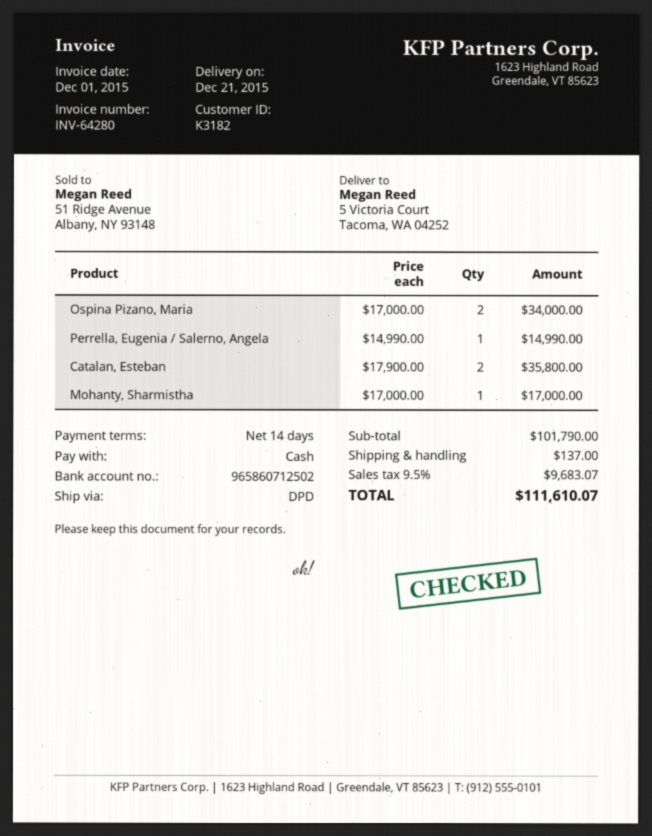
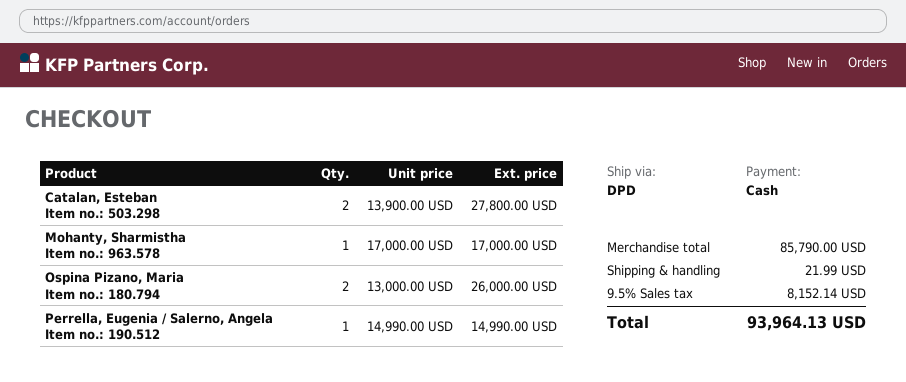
Ospina Pizano, Maria: 2 x 17000.00 = 34000.00 -> 2 x 13000.00 = 26000.00
Catalan, Esteban: 2 x 17900.00 = 35800.00 -> 2 x 13900.00 = 27800.00
subtotal: 101790.00 -> 85790.00
shipping: 137.00 -> 21.99
tax: 9.5% = 9683.07 -> 9.5% = 8152.14
total: 111610.07 -> 93964.13

